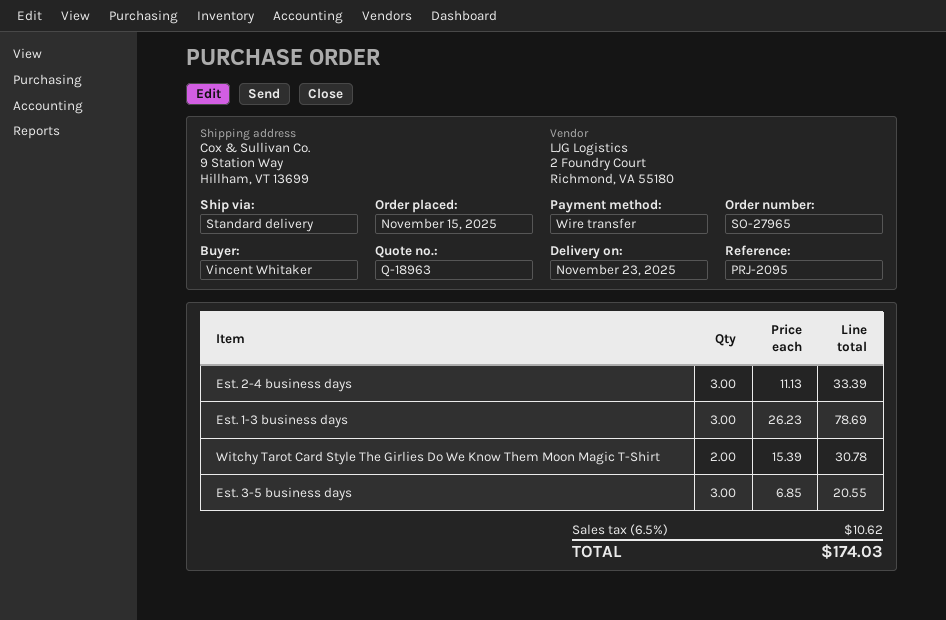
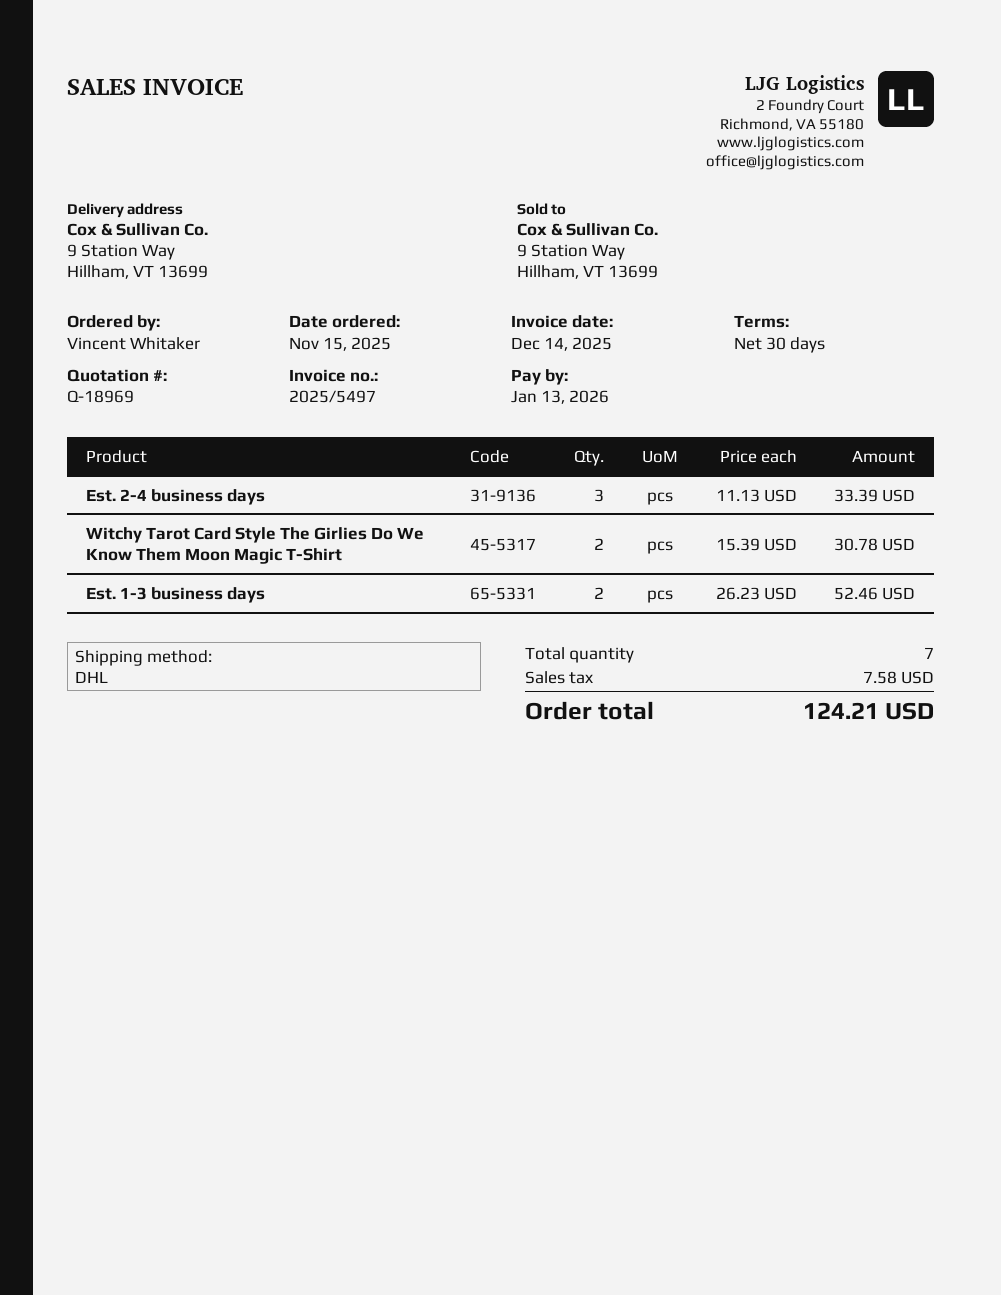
quote number: Q-18963 -> Q-18969
shipping method: standard -> DHL
Est. 1-3 business days: 3 x 26.23 = 78.69 -> 2 x 26.23 = 52.46
Est. 3-5 business days: 3 x 6.85 = 20.55 -> none
tax: 10.62 -> 7.58
total: 174.03 -> 124.21

